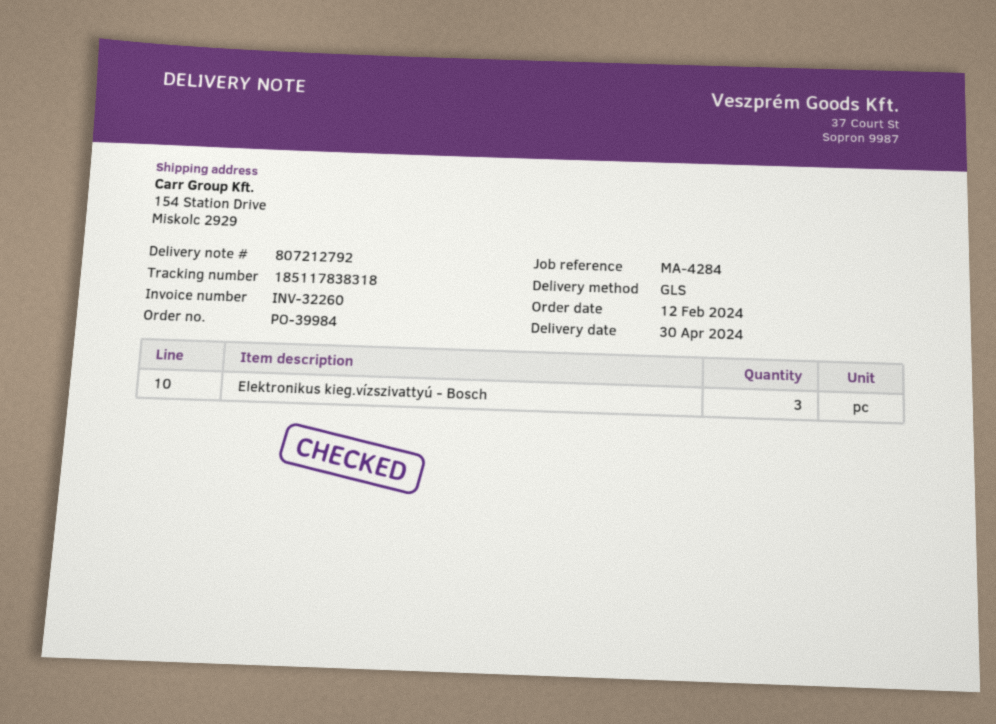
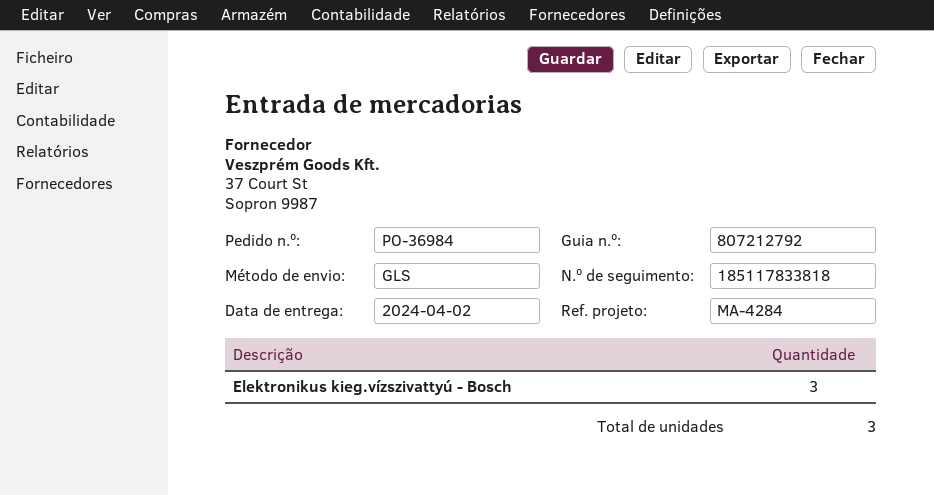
order number: PO-39984 -> PO-36984
delivery date: 2024-04-30 -> 2024-04-02
tracking number: 185117838318 -> 185117833818

